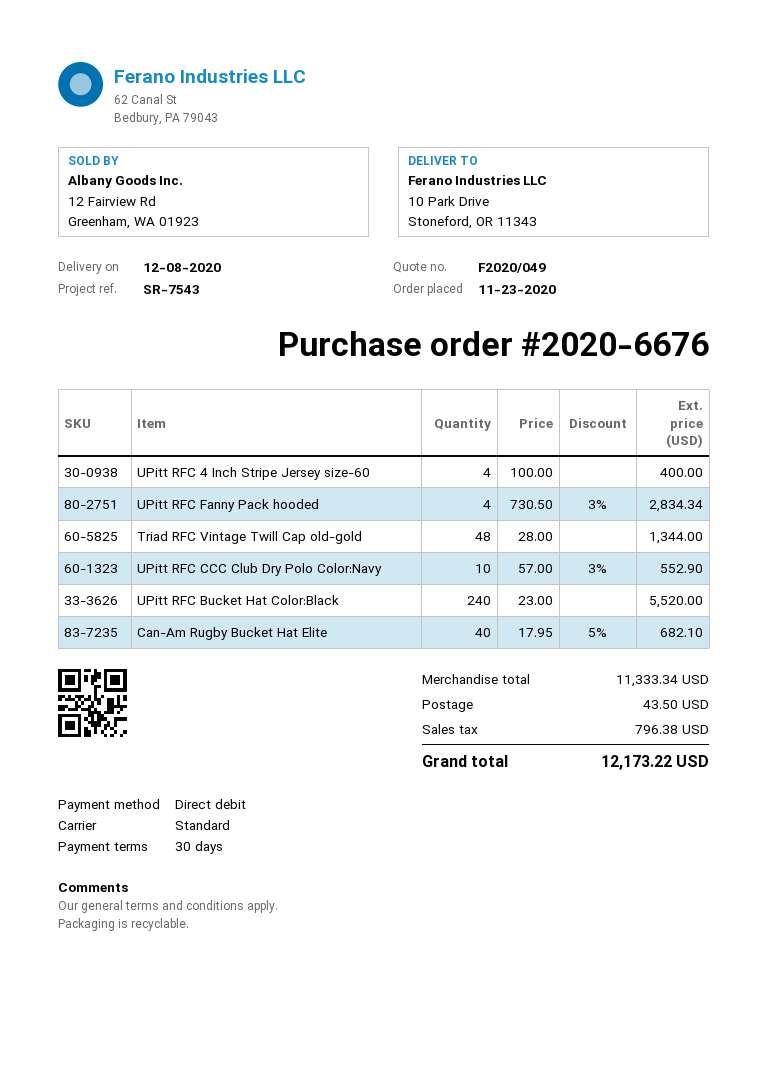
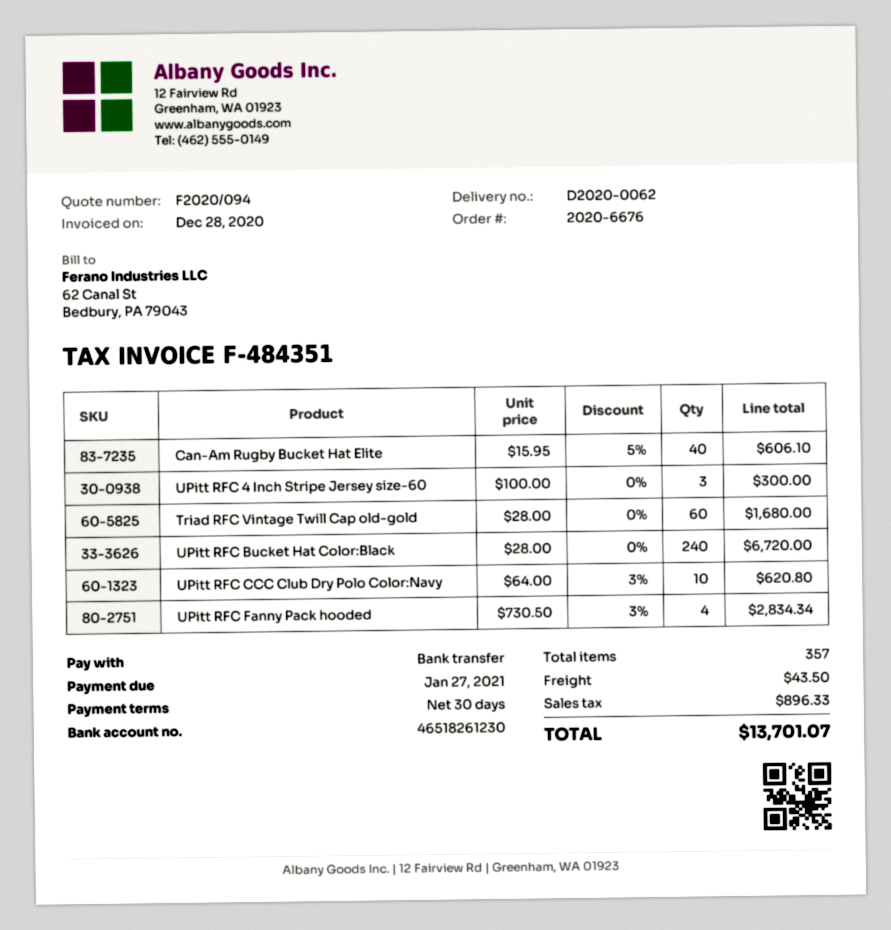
quote number: F2020/049 -> F2020/094
payment method: direct debit -> bank transfer
UPitt RFC 4 Inch Stripe Jersey size-60: 4 x 100.00 = 400.00 -> 3 x 100.00 = 300.00
Triad RFC Vintage Twill Cap old-gold: 48 x 28.00 = 1344.00 -> 60 x 28.00 = 1680.00
UPitt RFC CCC Club Dry Polo Color:Navy: 10 x 57.00 - 3% = 552.90 -> 10 x 64.00 - 3% = 620.80
UPitt RFC Bucket Hat Color:Black: 240 x 23.00 = 5520.00 -> 240 x 28.00 = 6720.00
Can-Am Rugby Bucket Hat Elite: 40 x 17.95 - 5% = 682.10 -> 40 x 15.95 - 5% = 606.10
tax: 796.38 -> 896.33
total: 12173.22 -> 13701.07

